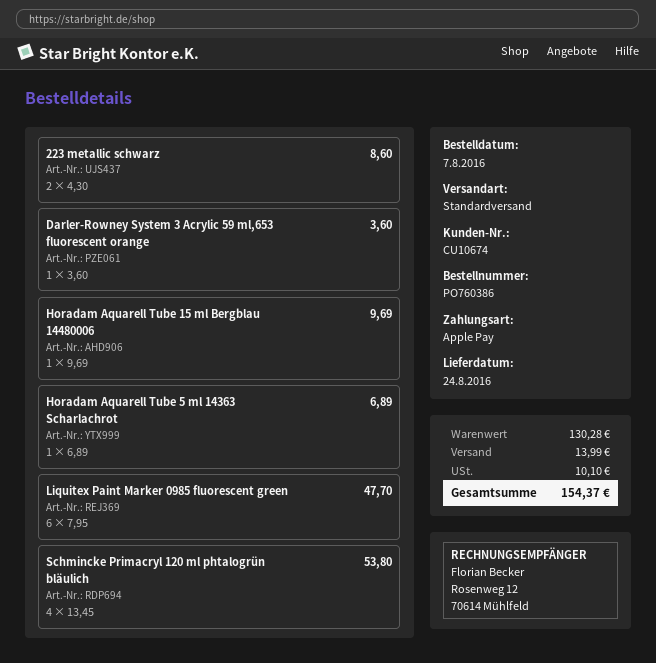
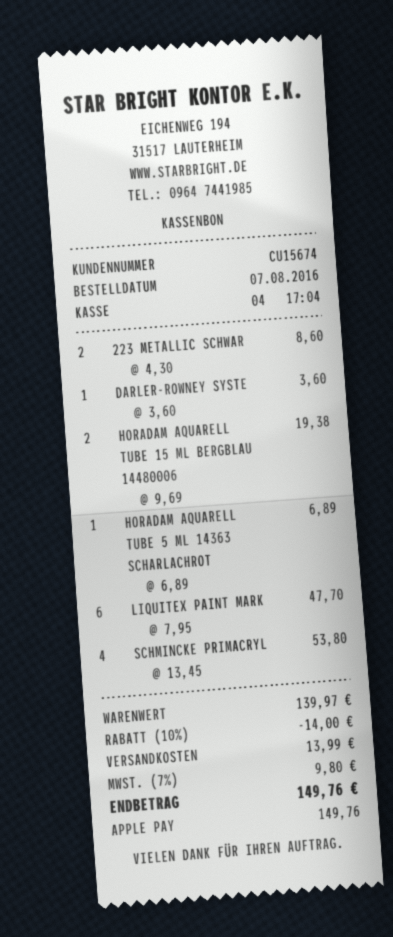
customer number: CU10674 -> CU15674
Horadam Aquarell Tube 15 ml Bergblau 14480006: 1 x 9.69 = 9.69 -> 2 x 9.69 = 19.38
subtotal: 130.28 -> 139.97
discount: none -> 10% = 14.00
tax: 10.10 -> 9.80
total: 154.37 -> 149.76

